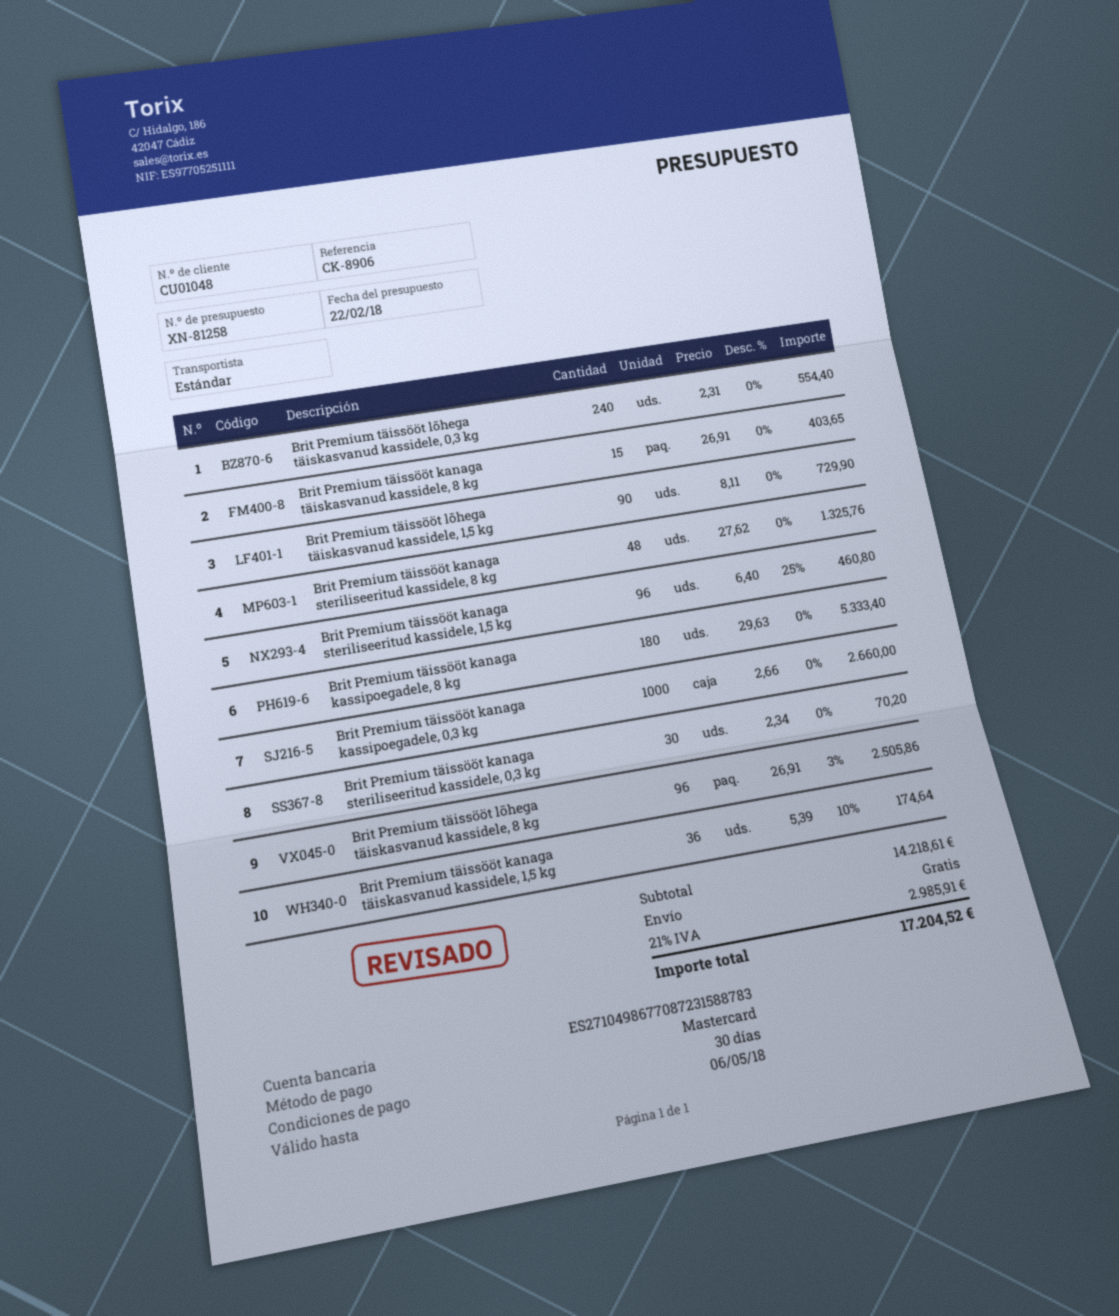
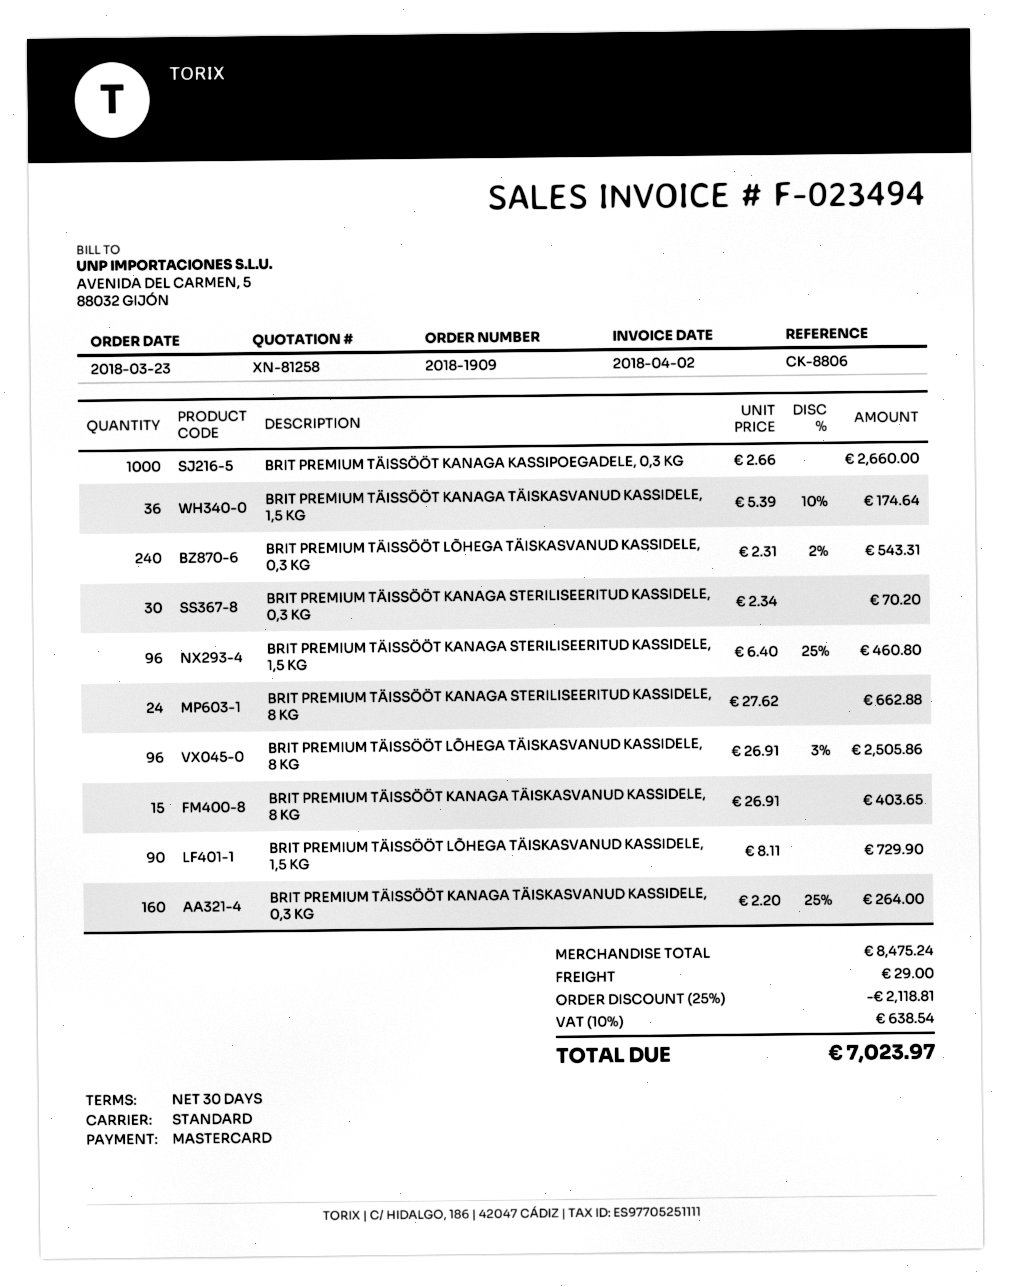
reference: CK-8906 -> CK-8806
Brit Premium täissööt lõhega täiskasvanud kassidele, 0,3 kg: 240 x 2.31 = 554.40 -> 240 x 2.31 - 2% = 543.31
Brit Premium täissööt kanaga steriliseeritud kassidele, 8 kg: 48 x 27.62 = 1325.76 -> 24 x 27.62 = 662.88
Brit Premium täissööt kanaga kassipoegadele, 8 kg: 180 x 29.63 = 5333.40 -> none
BRIT PREMIUM TÄISSÖÖT KANAGA TÄISKASVANUD KASSIDELE, 0,3 KG: none -> 160 x 2.20 - 25% = 264.00
subtotal: 14218.61 -> 8475.24
discount: none -> 25% = 2118.81
shipping: 0.00 -> 29.00
tax: 21% = 2985.91 -> 10% = 638.54
total: 17204.52 -> 7023.97

